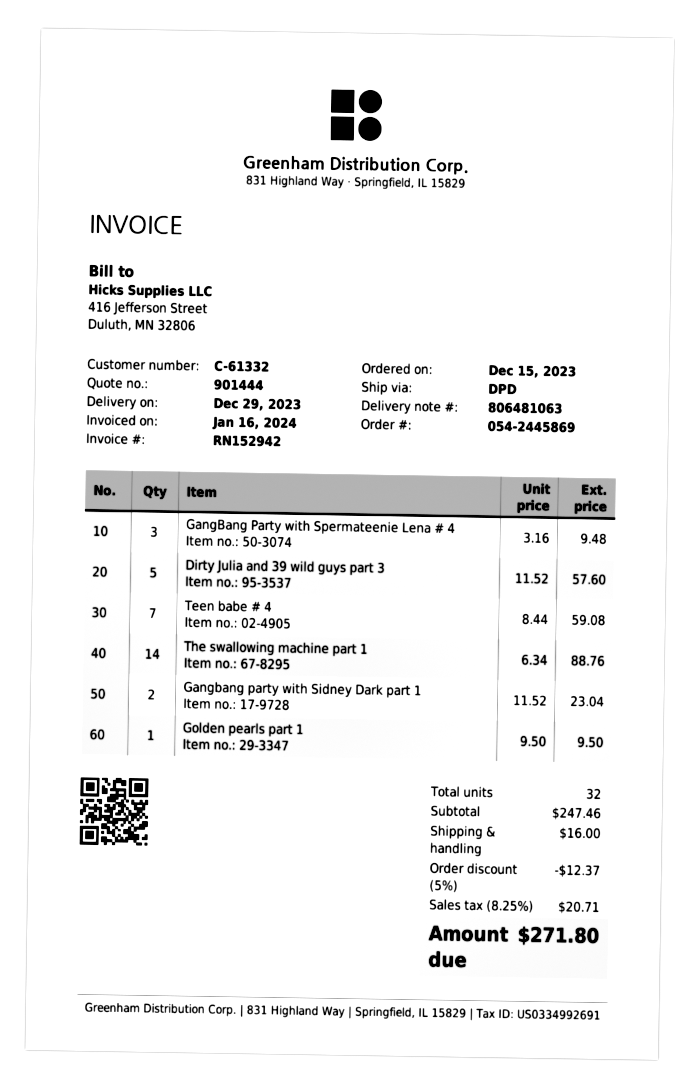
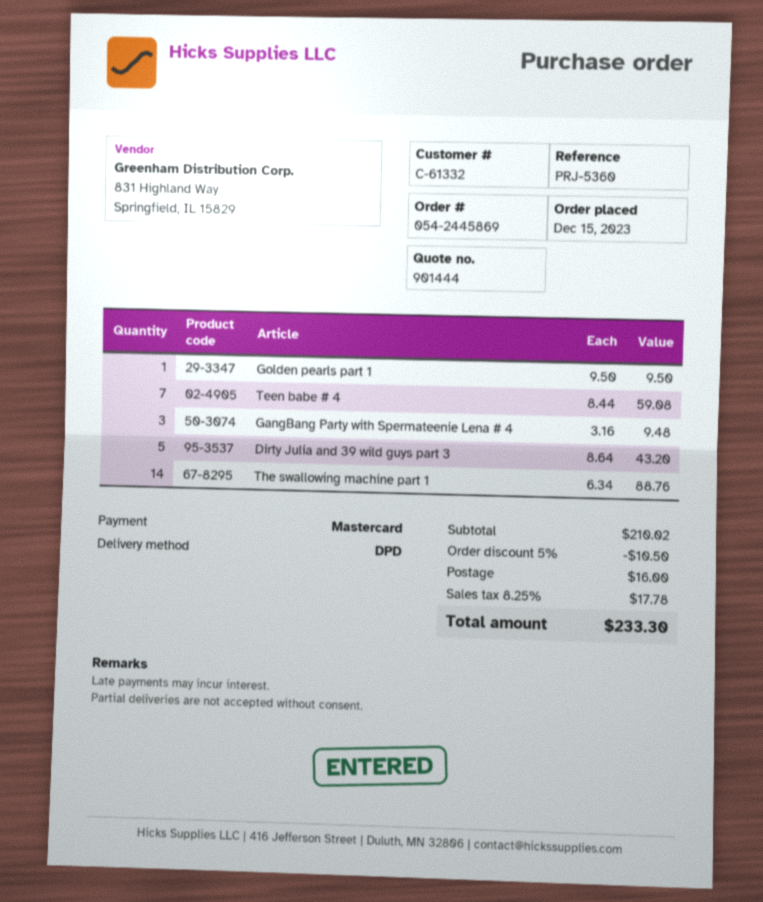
Dirty Julia and 39 wild guys part 3: 5 x 11.52 = 57.60 -> 5 x 8.64 = 43.20
Gangbang party with Sidney Dark part 1: 2 x 11.52 = 23.04 -> none
subtotal: 247.46 -> 210.02
discount: 5% = 12.37 -> 5% = 10.50
tax: 8.25% = 20.71 -> 8.25% = 17.78
total: 271.80 -> 233.30

